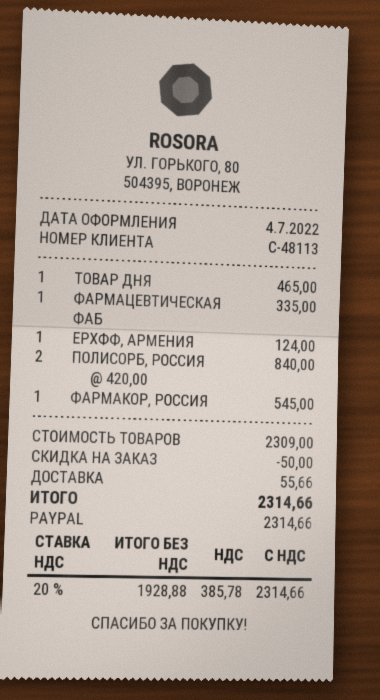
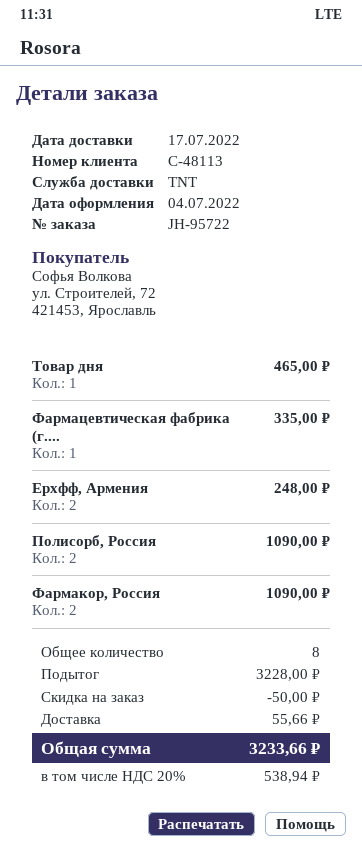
ЕРХФФ, АРМЕНИЯ: 1 for 124.00 -> 2 for 248.00
ПОЛИСОРБ, РОССИЯ: 2 for 840.00 -> 2 for 1090.00
ФАРМАКОР, РОССИЯ: 1 for 545.00 -> 2 for 1090.00
subtotal: 2309.00 -> 3228.00
tax: 20% = 385.78 -> 20% = 538.94
total: 2314.66 -> 3233.66

